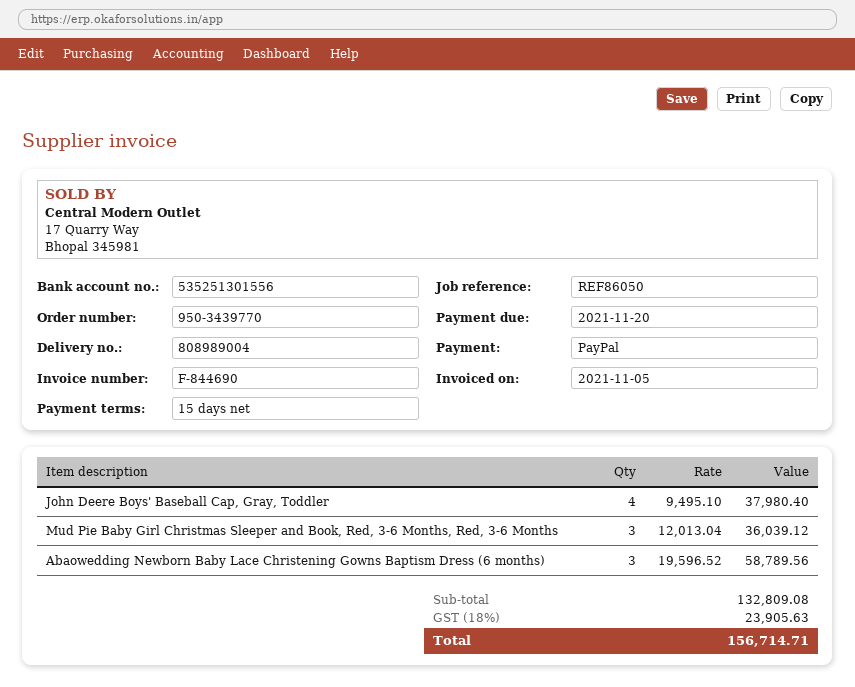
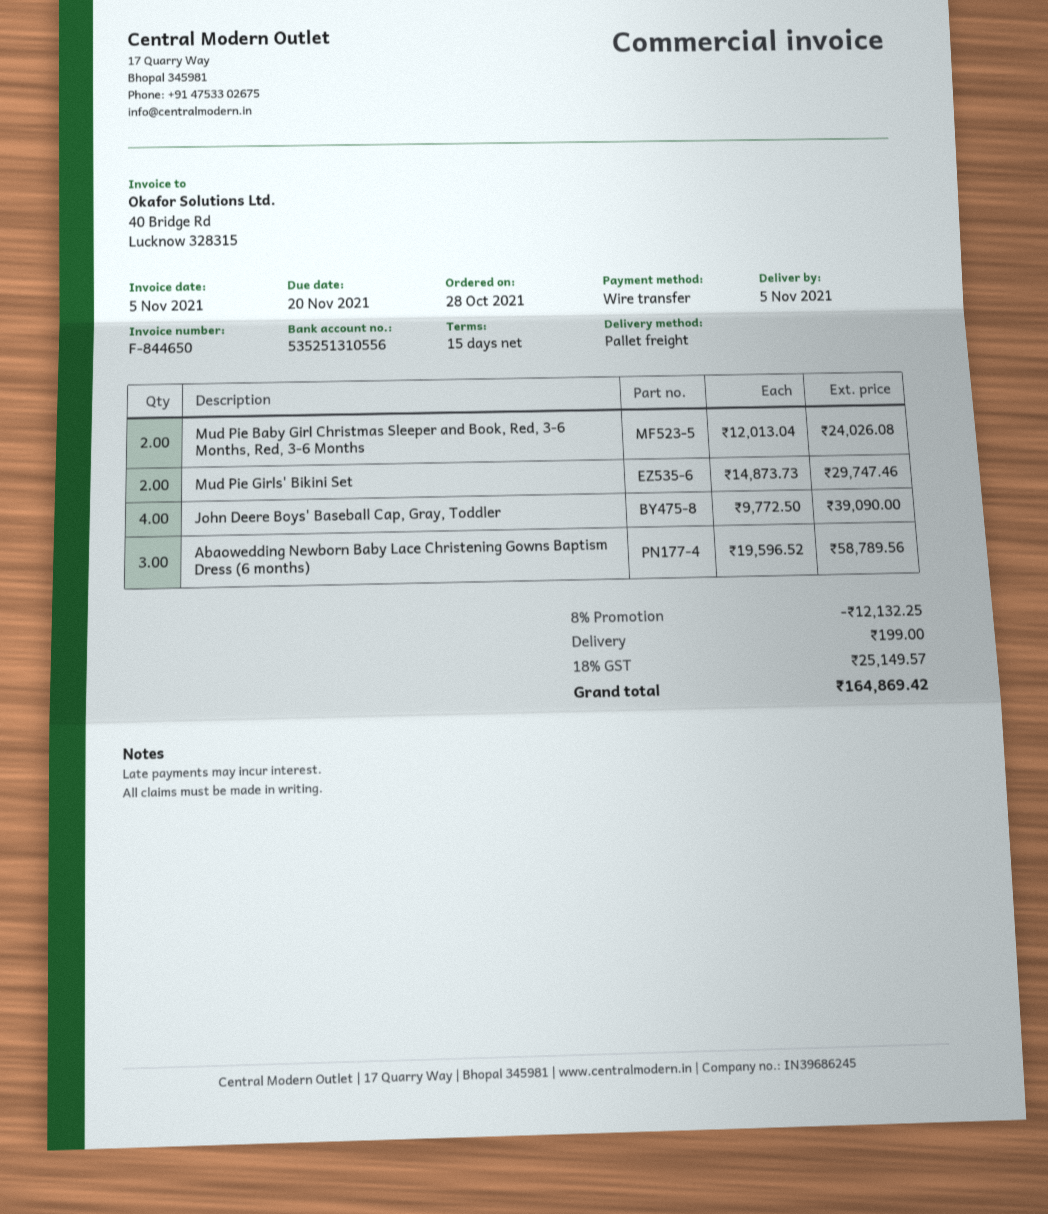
invoice number: F-844690 -> F-844650
payment method: PayPal -> bank transfer
bank account: 535251301556 -> 535251310556
John Deere Boys' Baseball Cap, Gray, Toddler: 4 x 9495.10 = 37980.40 -> 4 x 9772.50 = 39090.00
Mud Pie Baby Girl Christmas Sleeper and Book, Red, 3-6 Months, Red, 3-6 Months: 3 x 12013.04 = 36039.12 -> 2 x 12013.04 = 24026.08
Mud Pie Girls' Bikini Set: none -> 2 x 14873.73 = 29747.46
discount: none -> 8% = 12132.25
shipping: none -> 199.00
tax: 18% = 23905.63 -> 18% = 25149.57
total: 156714.71 -> 164869.42

